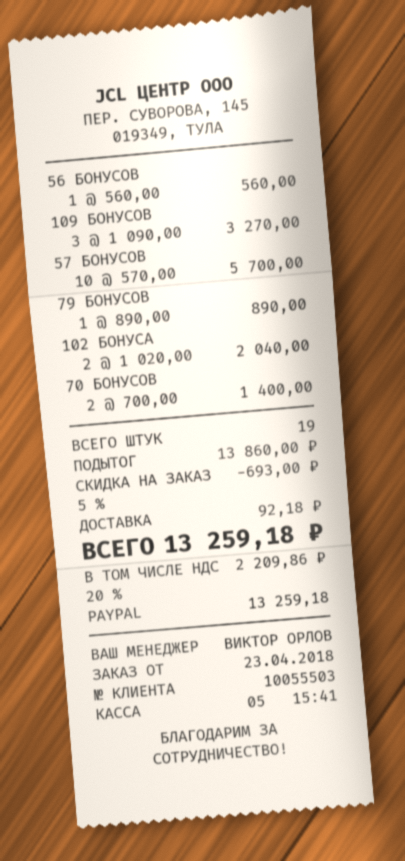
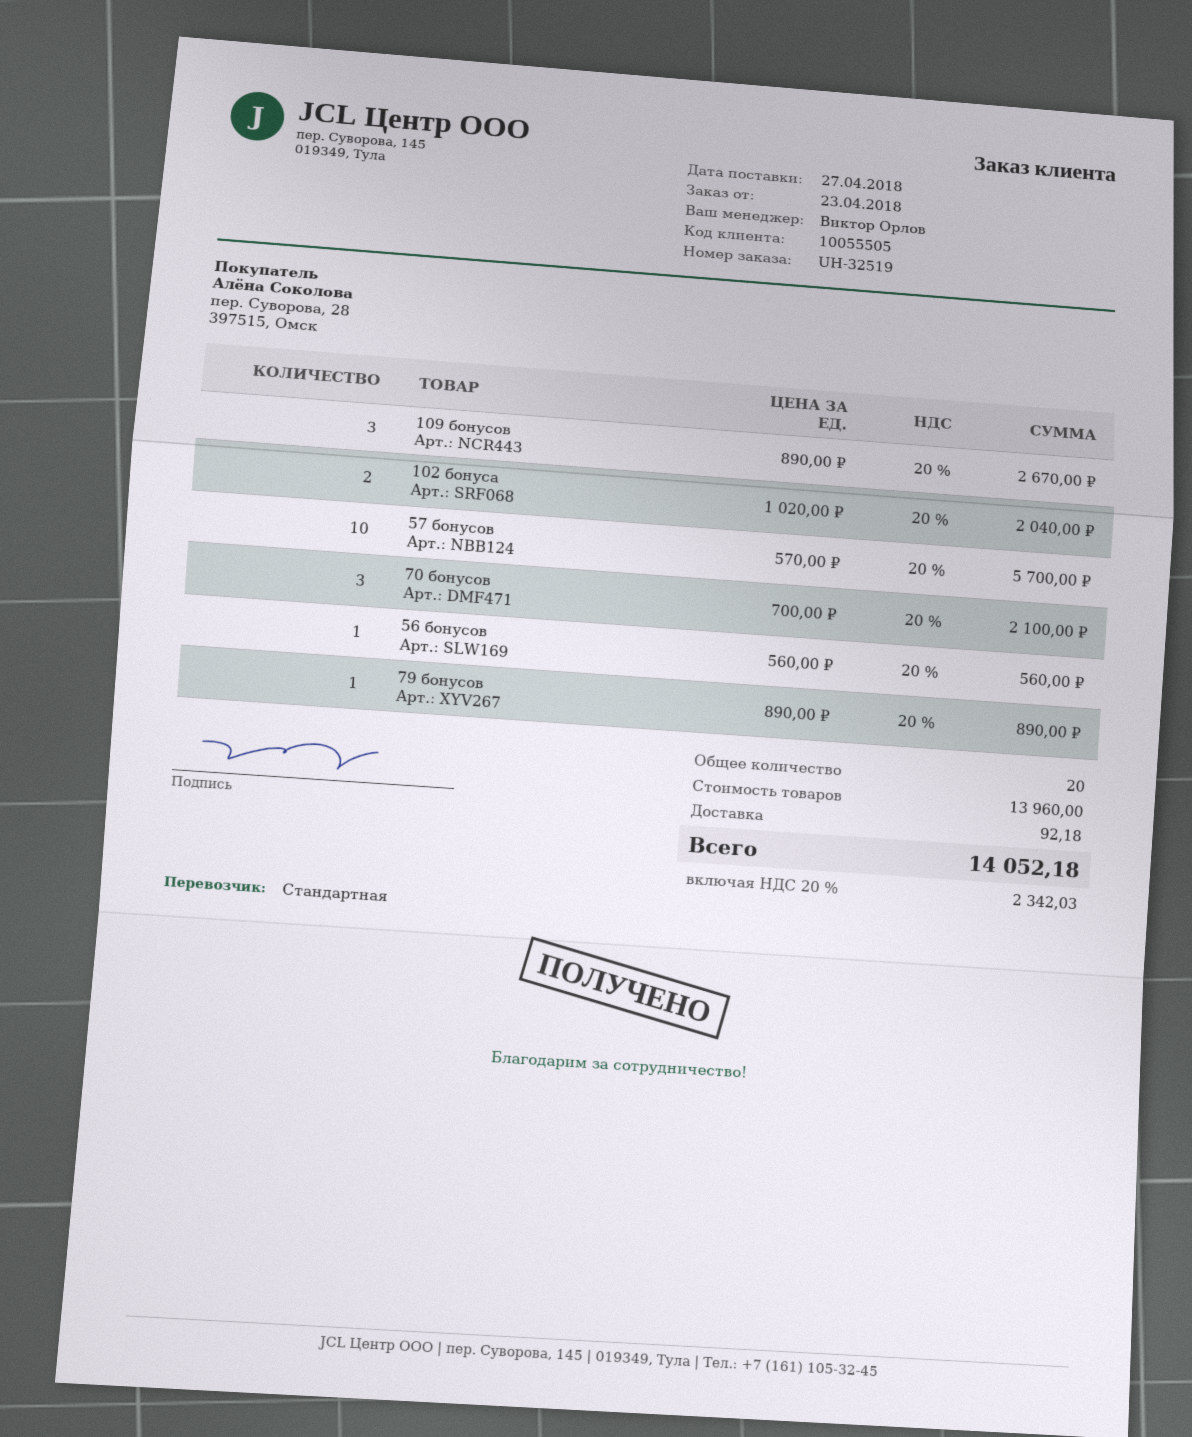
customer number: 10055503 -> 10055505
109 БОНУСОВ: 3 x 1090.00 = 3270.00 -> 3 x 890.00 = 2670.00
70 БОНУСОВ: 2 x 700.00 = 1400.00 -> 3 x 700.00 = 2100.00
total quantity: 19 -> 20
subtotal: 13860.00 -> 13960.00
discount: 5% = 693.00 -> none
tax: 20% = 2209.86 -> 20% = 2342.03
total: 13259.18 -> 14052.18

